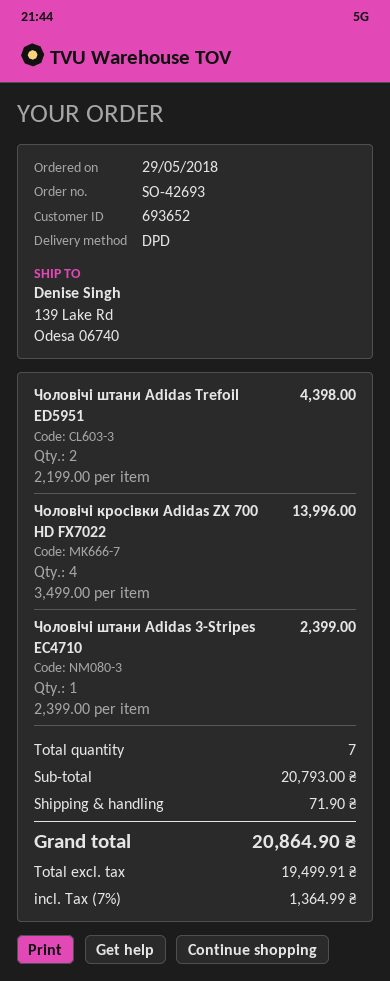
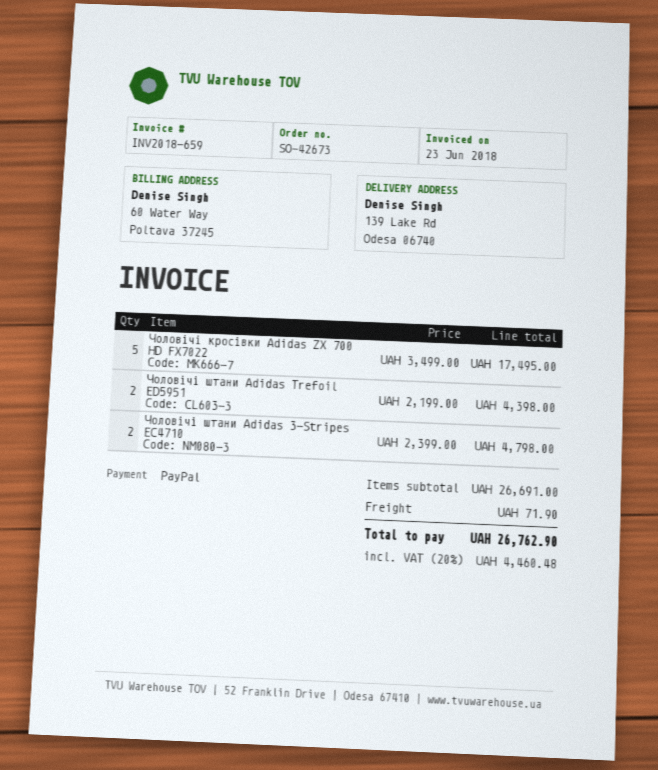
order number: SO-42693 -> SO-42673
Чоловічі кросівки Adidas ZX 700 HD FX7022: 4 x 3499.00 = 13996.00 -> 5 x 3499.00 = 17495.00
Чоловічі штани Adidas 3-Stripes EC4710: 1 x 2399.00 = 2399.00 -> 2 x 2399.00 = 4798.00
subtotal: 20793.00 -> 26691.00
tax: 7% = 1364.99 -> 20% = 4460.48
total: 20864.90 -> 26762.90

